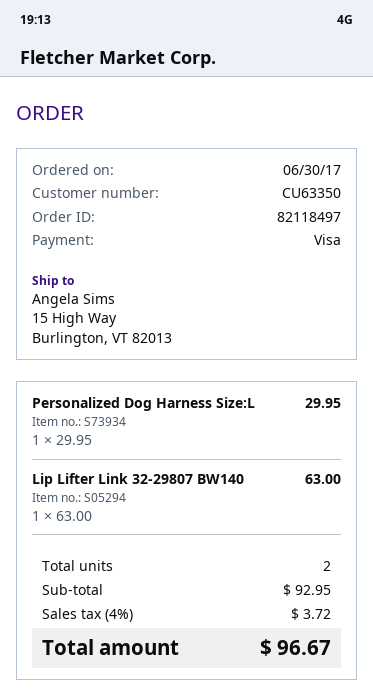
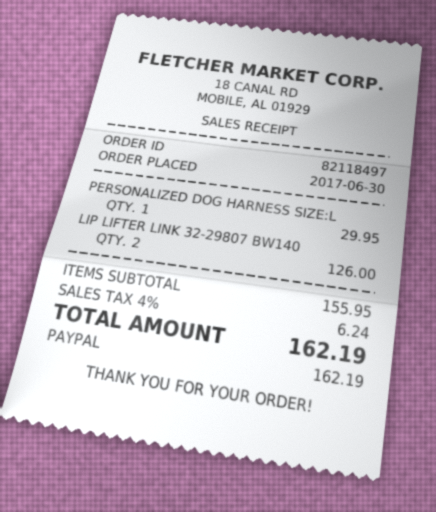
payment method: Visa -> PayPal
Lip Lifter Link 32-29807 BW140: 1 for 63.00 -> 2 for 126.00
subtotal: 92.95 -> 155.95
tax: 4% = 3.72 -> 4% = 6.24
total: 96.67 -> 162.19

